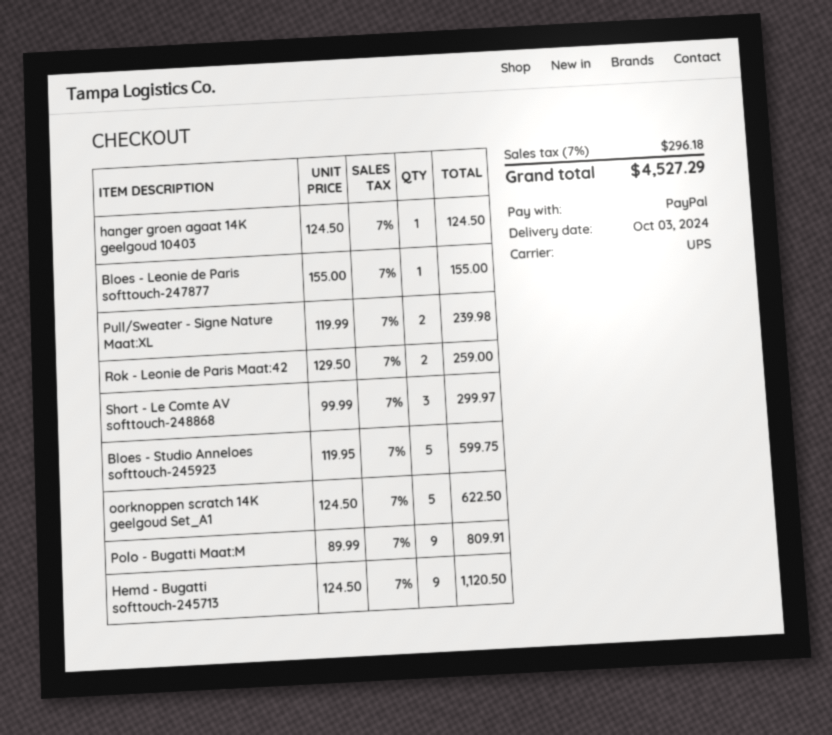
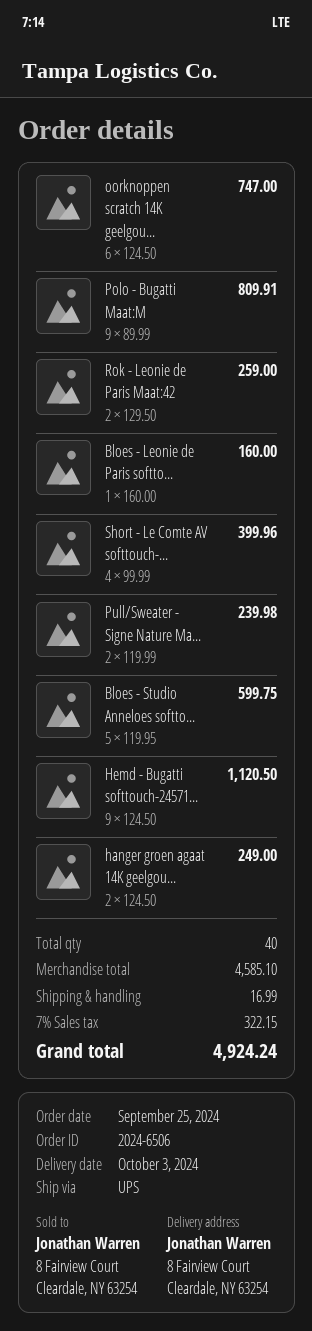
hanger groen agaat 14K geelgoud 10403: 1 x 124.50 = 124.50 -> 2 x 124.50 = 249.00
Bloes - Leonie de Paris softtouch-247877: 1 x 155.00 = 155.00 -> 1 x 160.00 = 160.00
Short - Le Comte AV softtouch-248868: 3 x 99.99 = 299.97 -> 4 x 99.99 = 399.96
oorknoppen scratch 14K geelgoud Set_A1: 5 x 124.50 = 622.50 -> 6 x 124.50 = 747.00
shipping: none -> 16.99
tax: 7% = 296.18 -> 7% = 322.15
total: 4527.29 -> 4924.24

